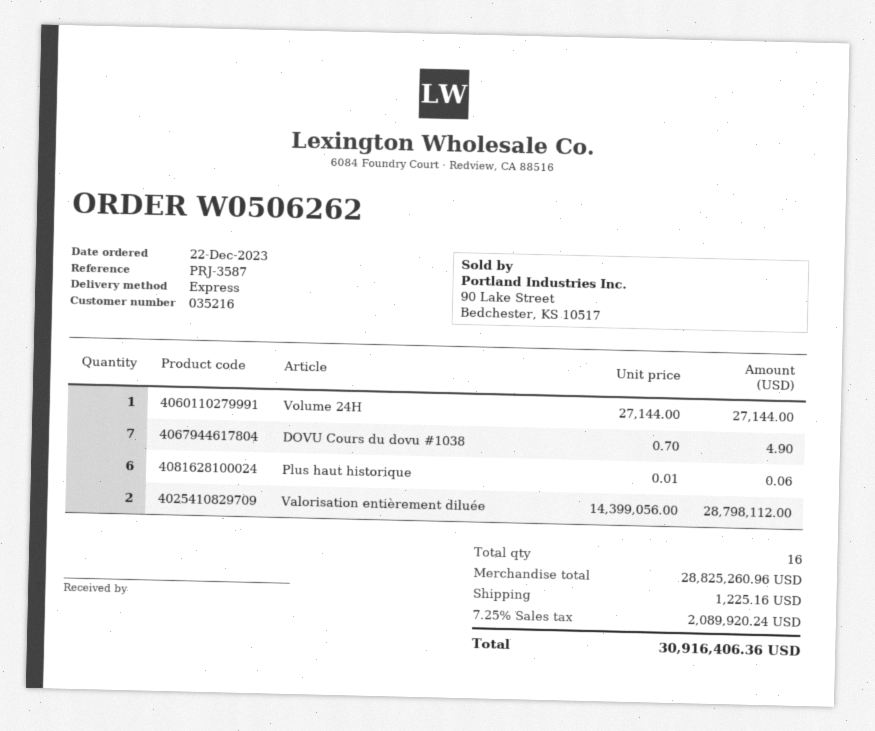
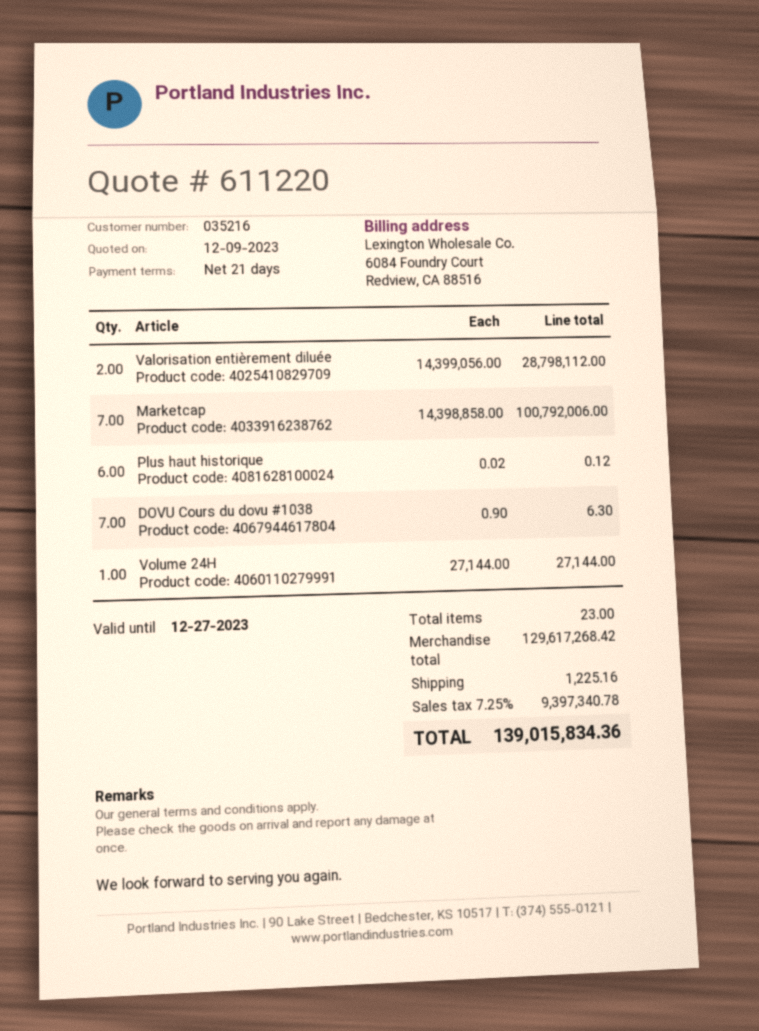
DOVU Cours du dovu #1038: 7 x 0.70 = 4.90 -> 7 x 0.90 = 6.30
Plus haut historique: 6 x 0.01 = 0.06 -> 6 x 0.02 = 0.12
Marketcap: none -> 7 x 14398858.00 = 100792006.00
total quantity: 16 -> 23
subtotal: 28825260.96 -> 129617268.42
tax: 7.25% = 2089920.24 -> 7.25% = 9397340.78
total: 30916406.36 -> 139015834.36

